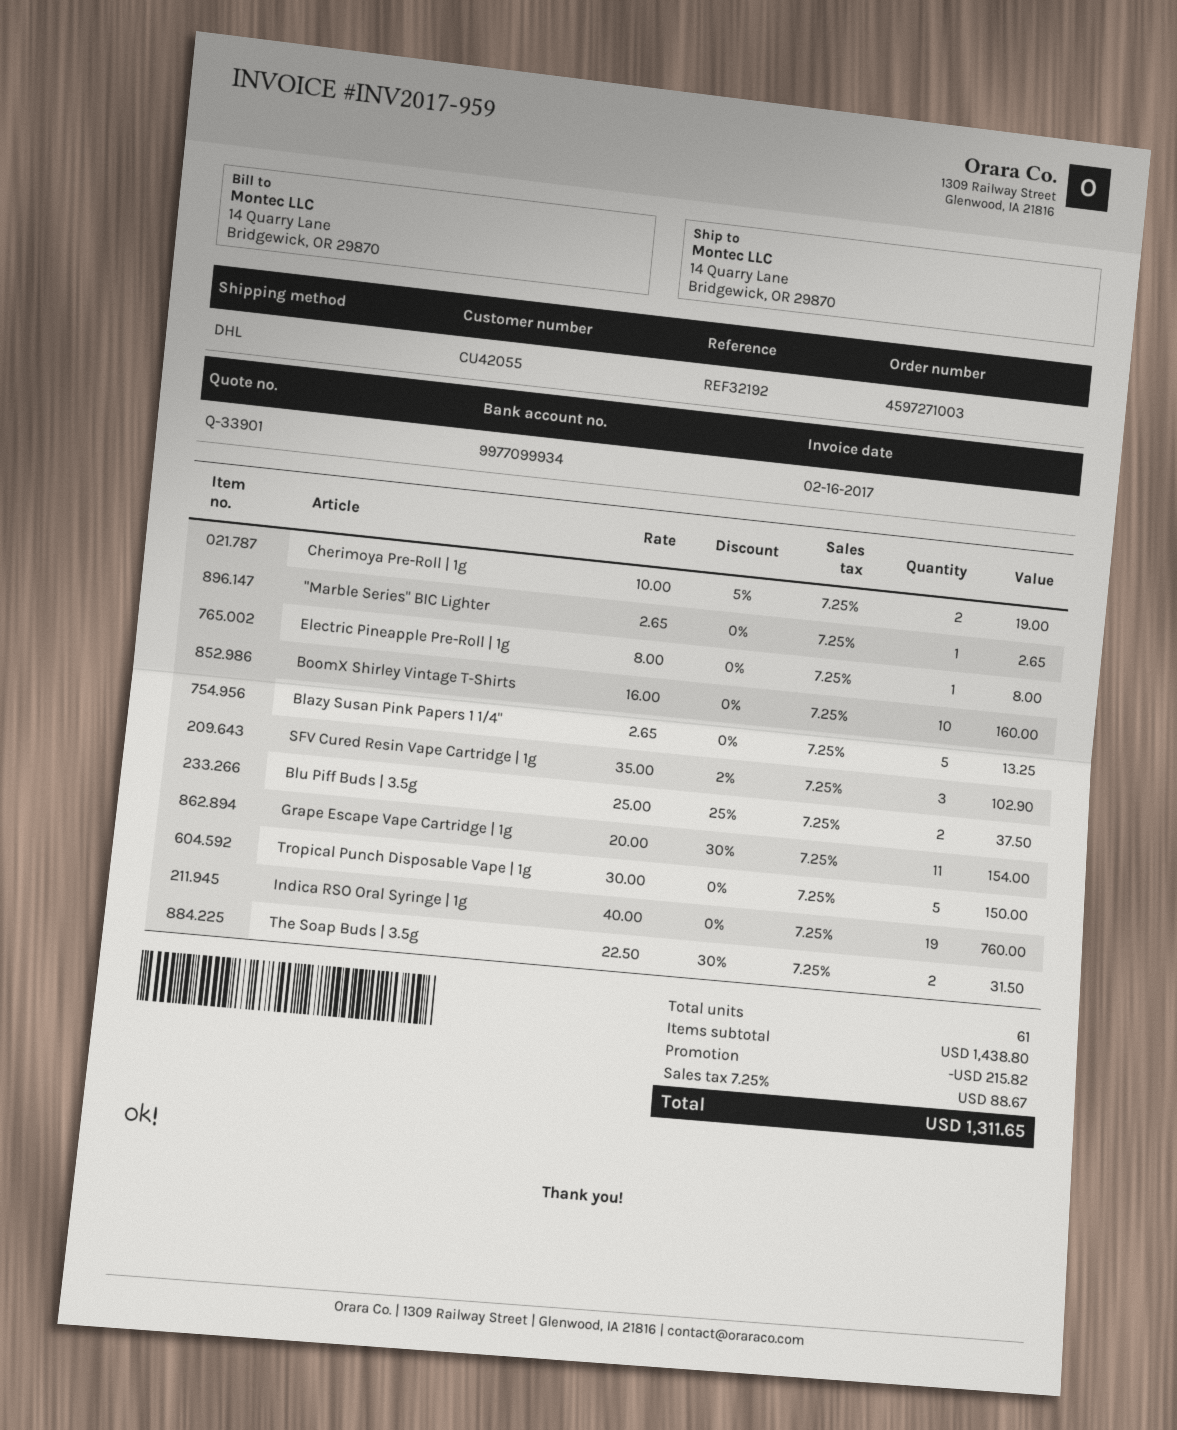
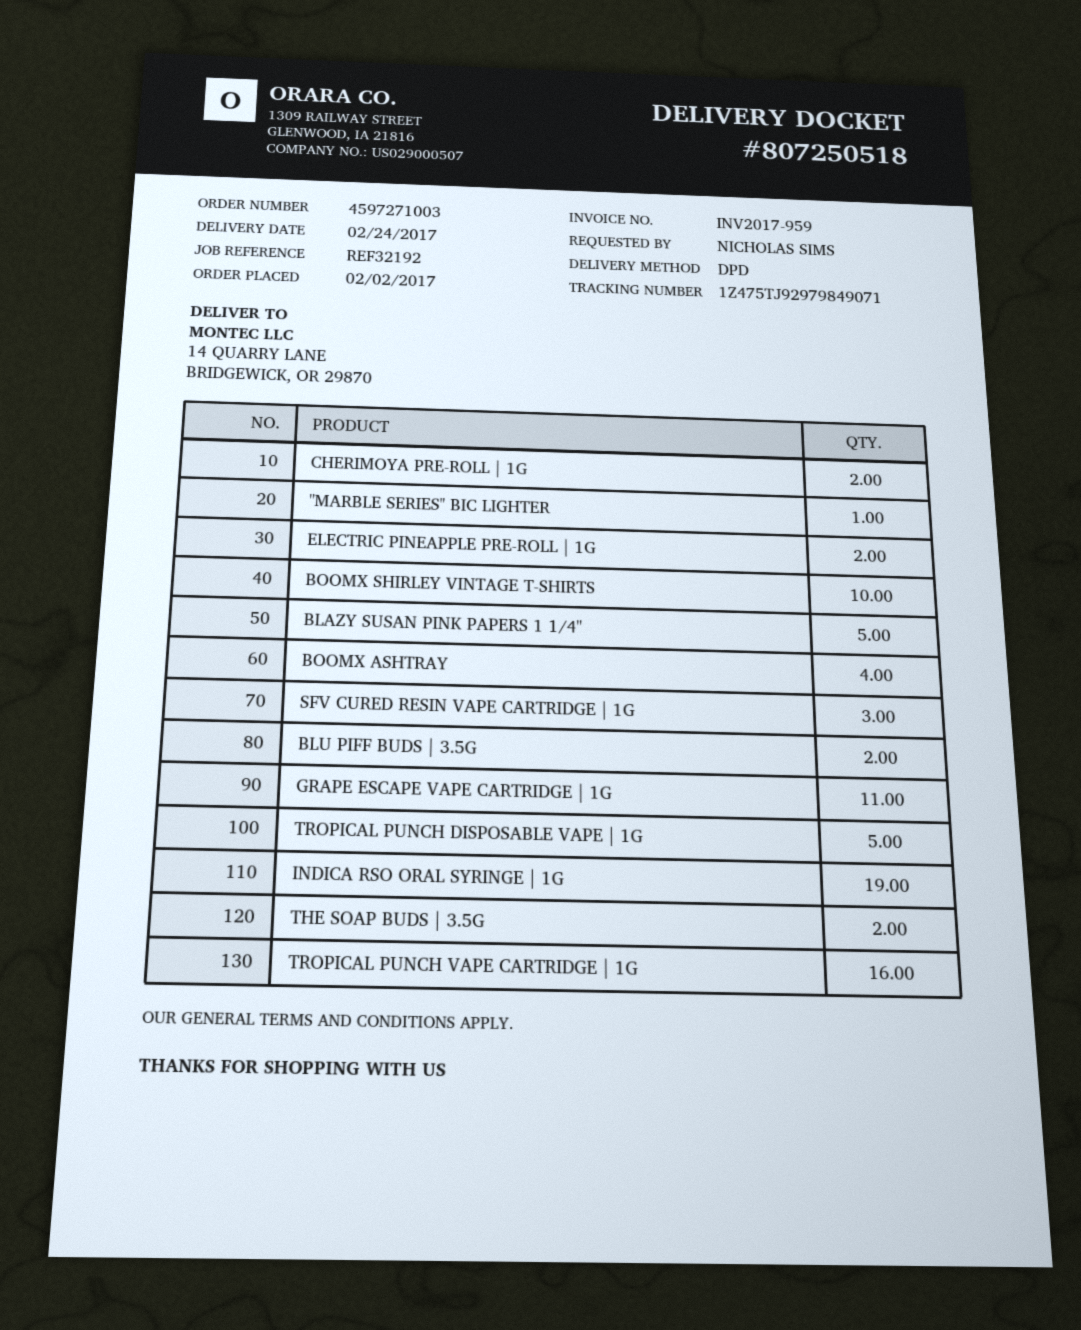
shipping method: DHL -> DPD
Electric Pineapple Pre-Roll | 1g: 1 -> 2
BOOMX ASHTRAY: none -> 4
TROPICAL PUNCH VAPE CARTRIDGE | 1G: none -> 16

